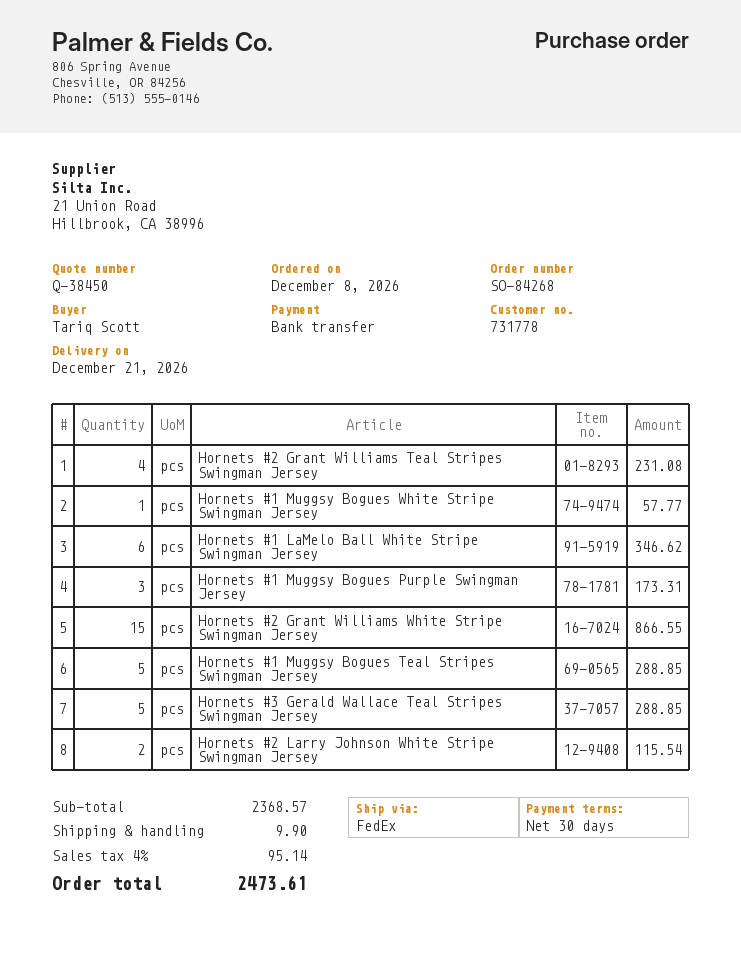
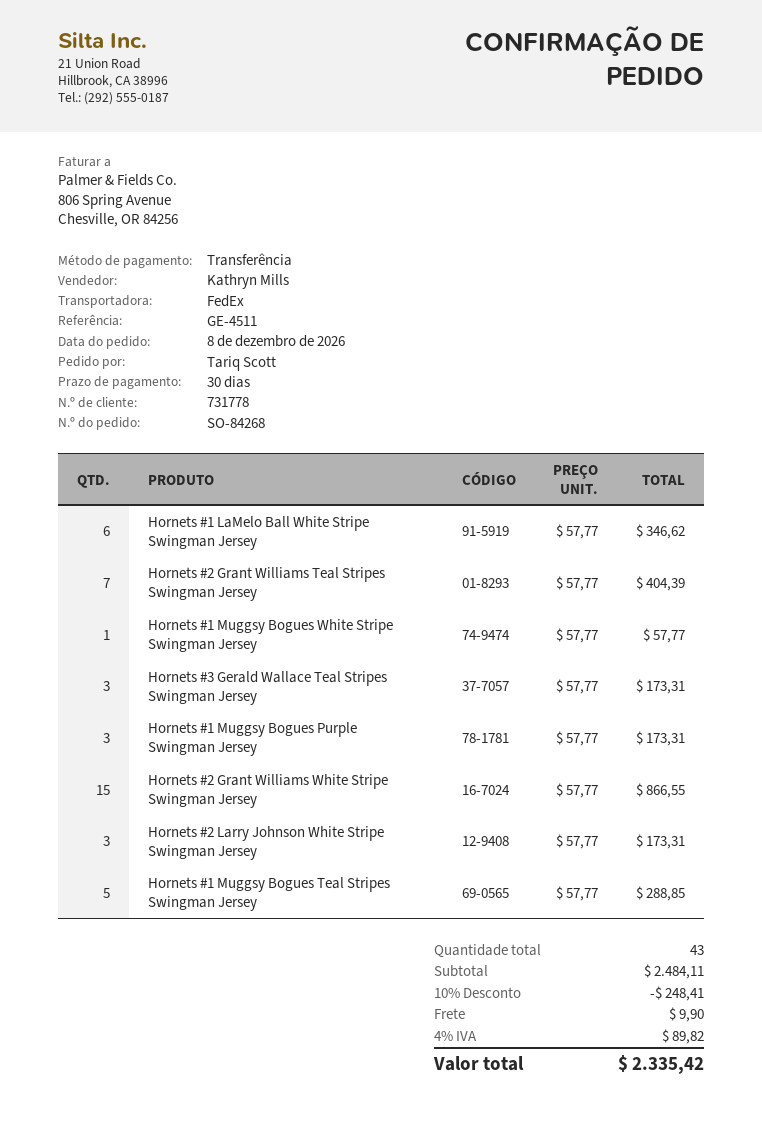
Hornets #2 Grant Williams Teal Stripes Swingman Jersey: 4 for 231.08 -> 7 for 404.39
Hornets #3 Gerald Wallace Teal Stripes Swingman Jersey: 5 for 288.85 -> 3 for 173.31
Hornets #2 Larry Johnson White Stripe Swingman Jersey: 2 for 115.54 -> 3 for 173.31
subtotal: 2368.57 -> 2484.11
discount: none -> 10% = 248.41
tax: 4% = 95.14 -> 4% = 89.82
total: 2473.61 -> 2335.42

